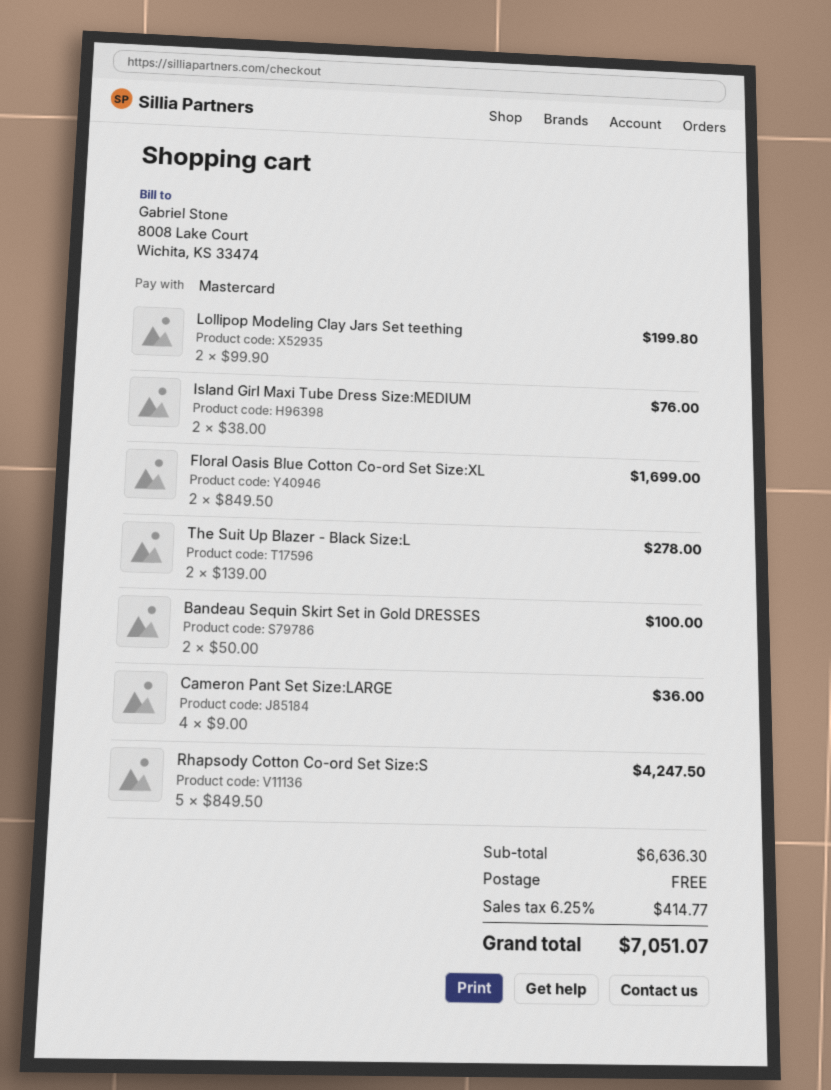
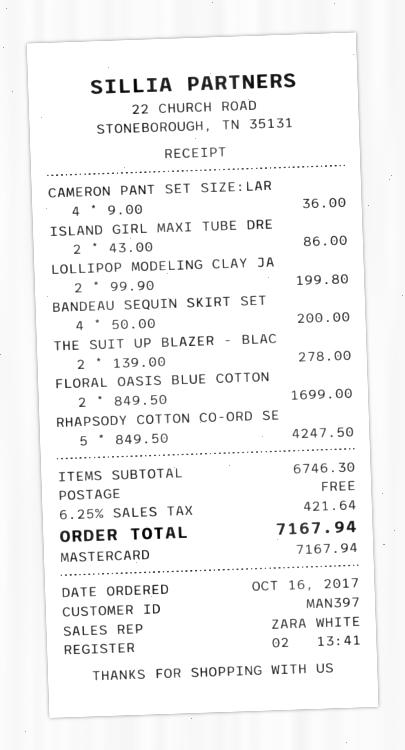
Island Girl Maxi Tube Dress Size:MEDIUM: 2 x 38.00 = 76.00 -> 2 x 43.00 = 86.00
Bandeau Sequin Skirt Set in Gold DRESSES: 2 x 50.00 = 100.00 -> 4 x 50.00 = 200.00
subtotal: 6636.30 -> 6746.30
tax: 6.25% = 414.77 -> 6.25% = 421.64
total: 7051.07 -> 7167.94

